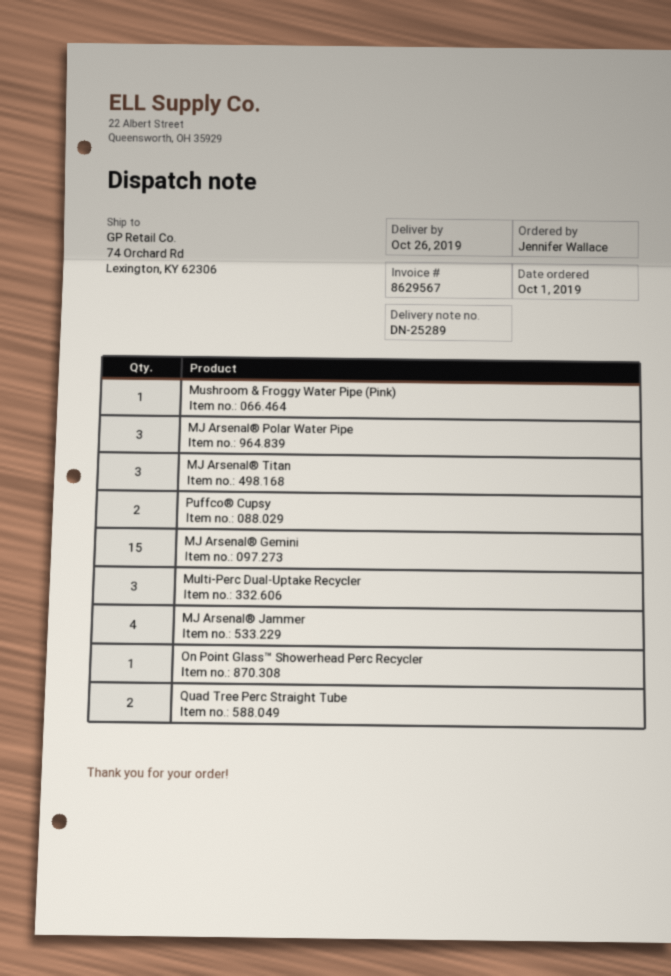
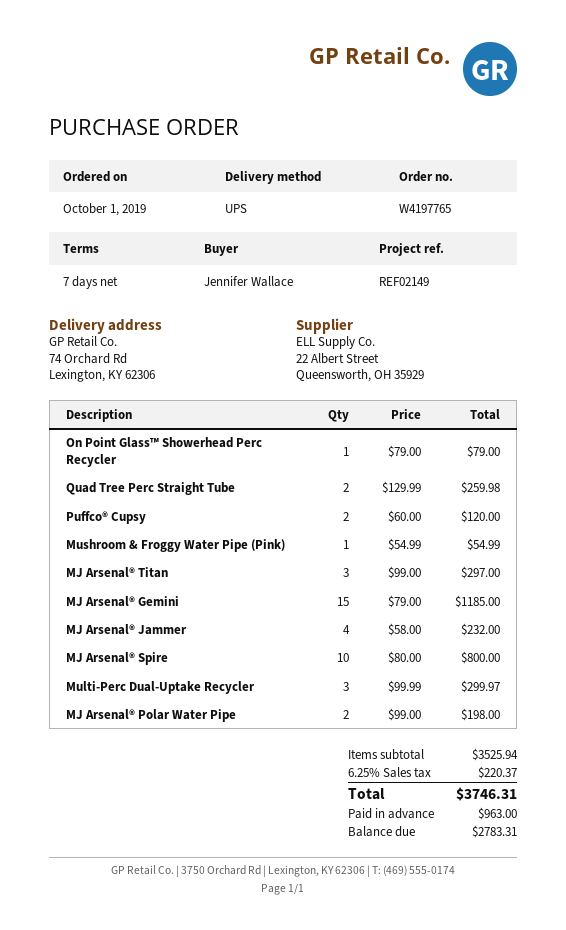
MJ Arsenal® Polar Water Pipe: 3 -> 2
MJ Arsenal® Spire: none -> 10

